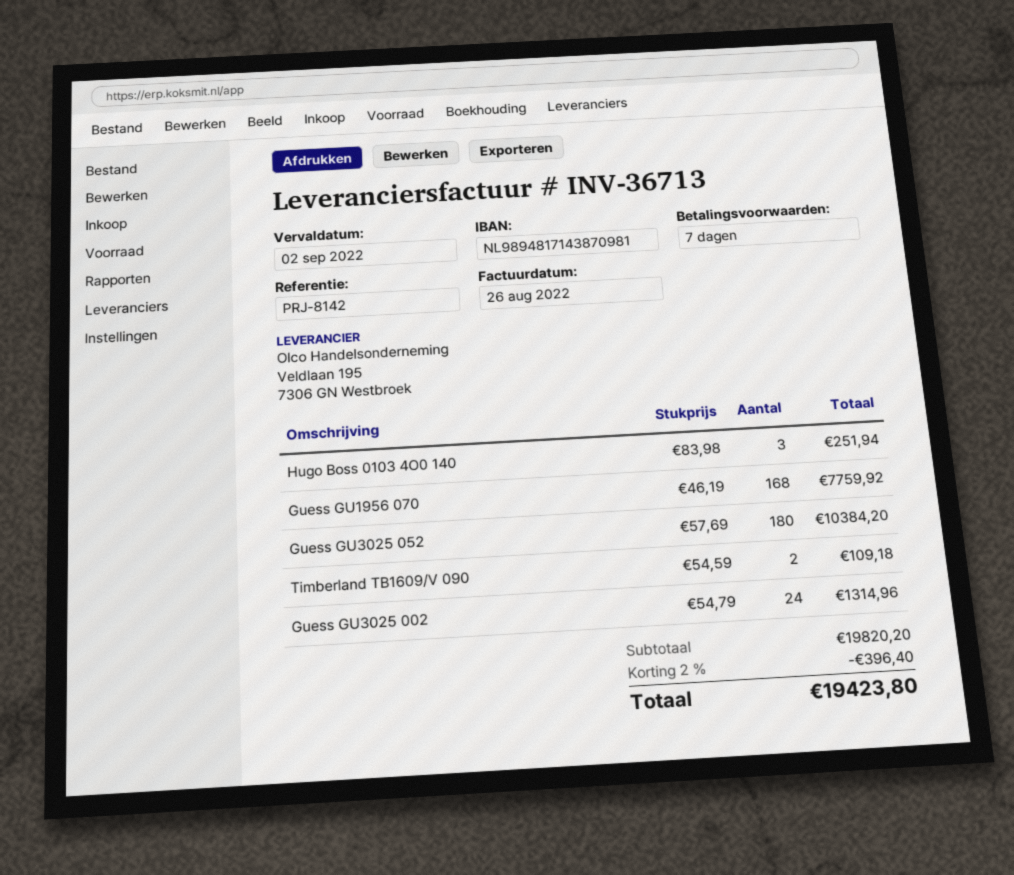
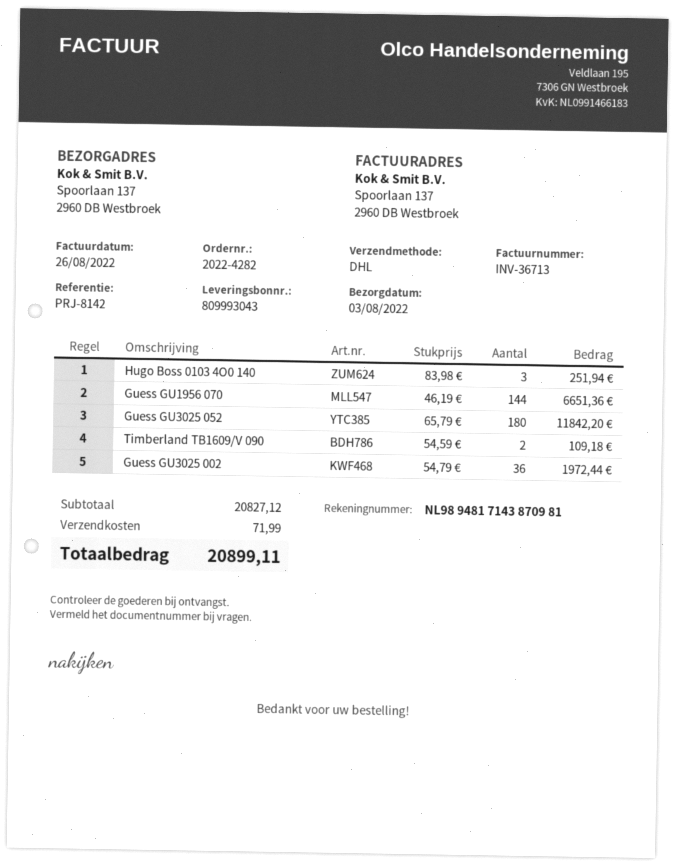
Guess GU1956 070: 168 x 46.19 = 7759.92 -> 144 x 46.19 = 6651.36
Guess GU3025 052: 180 x 57.69 = 10384.20 -> 180 x 65.79 = 11842.20
Guess GU3025 002: 24 x 54.79 = 1314.96 -> 36 x 54.79 = 1972.44
subtotal: 19820.20 -> 20827.12
discount: 2% = 396.40 -> none
shipping: none -> 71.99
total: 19423.80 -> 20899.11

